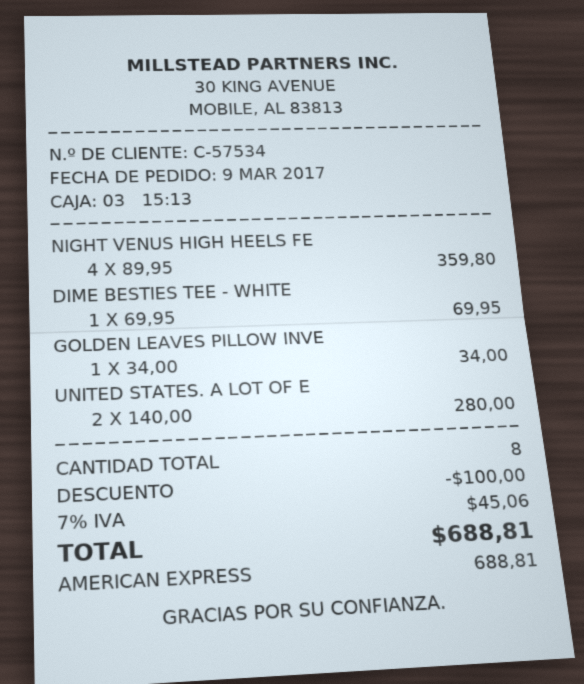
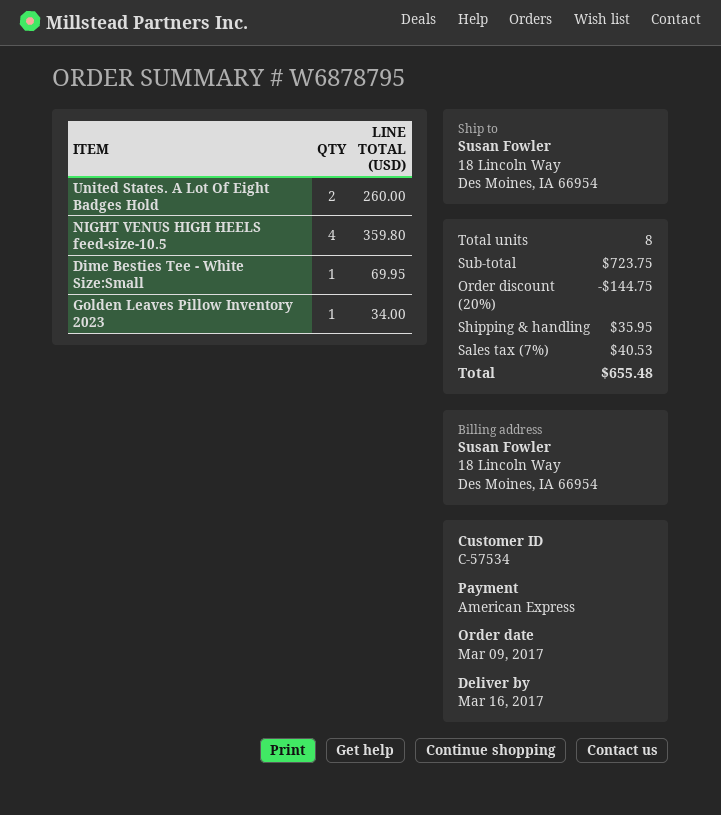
UNITED STATES. A LOT OF E: 2 for 280.00 -> 2 for 260.00
discount: 100.00 -> 144.75
shipping: none -> 35.95
tax: 7% = 45.06 -> 7% = 40.53
total: 688.81 -> 655.48

